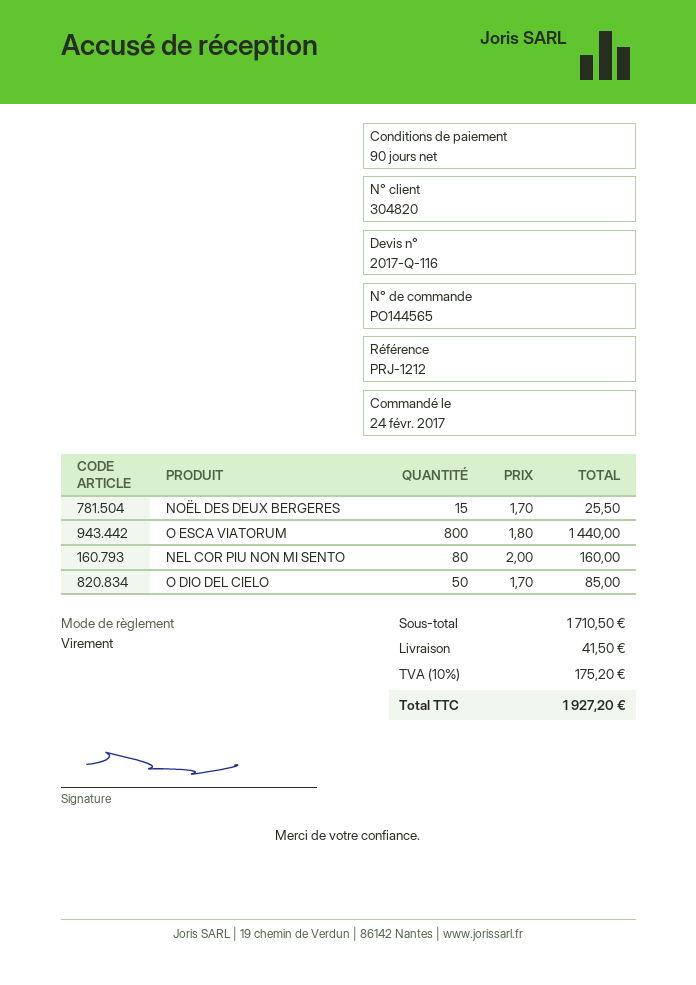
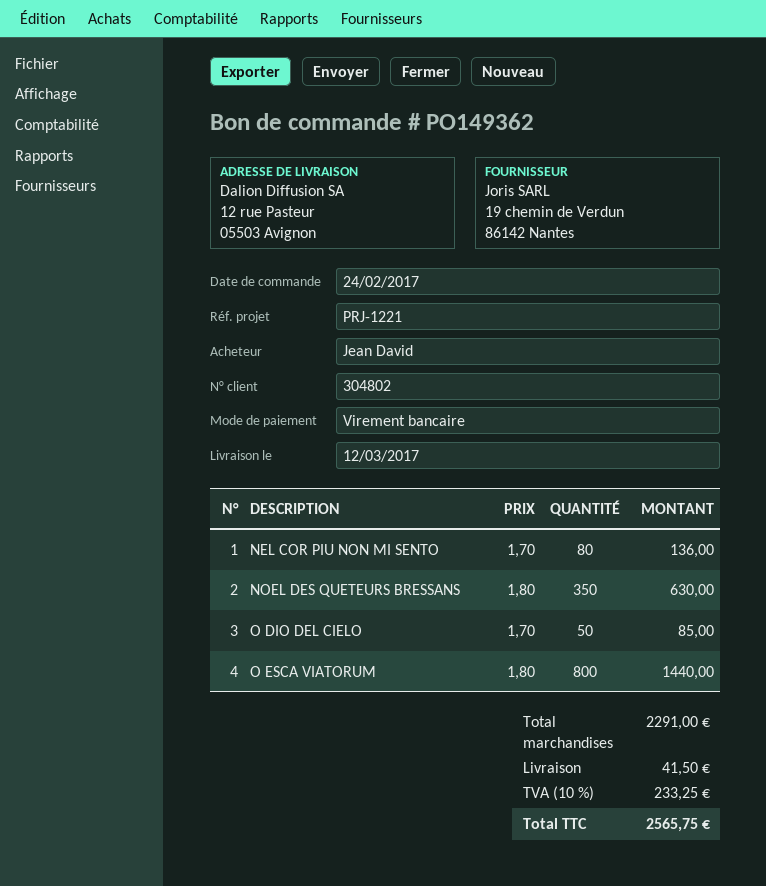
order number: PO144565 -> PO149362
customer number: 304820 -> 304802
reference: PRJ-1212 -> PRJ-1221
NOËL DES DEUX BERGERES: 15 x 1.70 = 25.50 -> none
NEL COR PIU NON MI SENTO: 80 x 2.00 = 160.00 -> 80 x 1.70 = 136.00
NOEL DES QUETEURS BRESSANS: none -> 350 x 1.80 = 630.00
subtotal: 1710.50 -> 2291.00
tax: 10% = 175.20 -> 10% = 233.25
total: 1927.20 -> 2565.75

